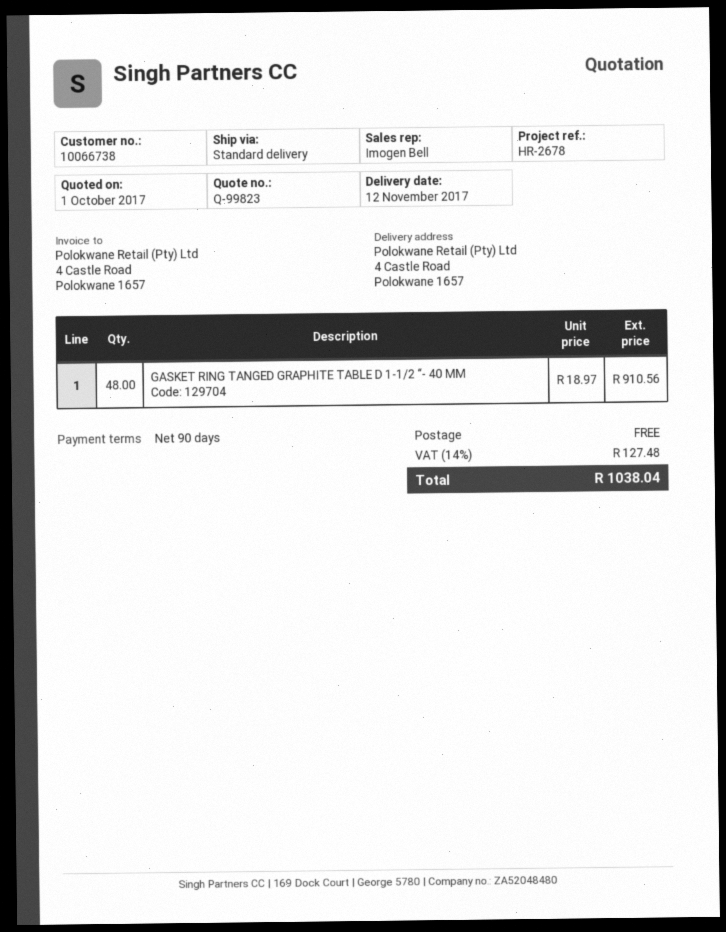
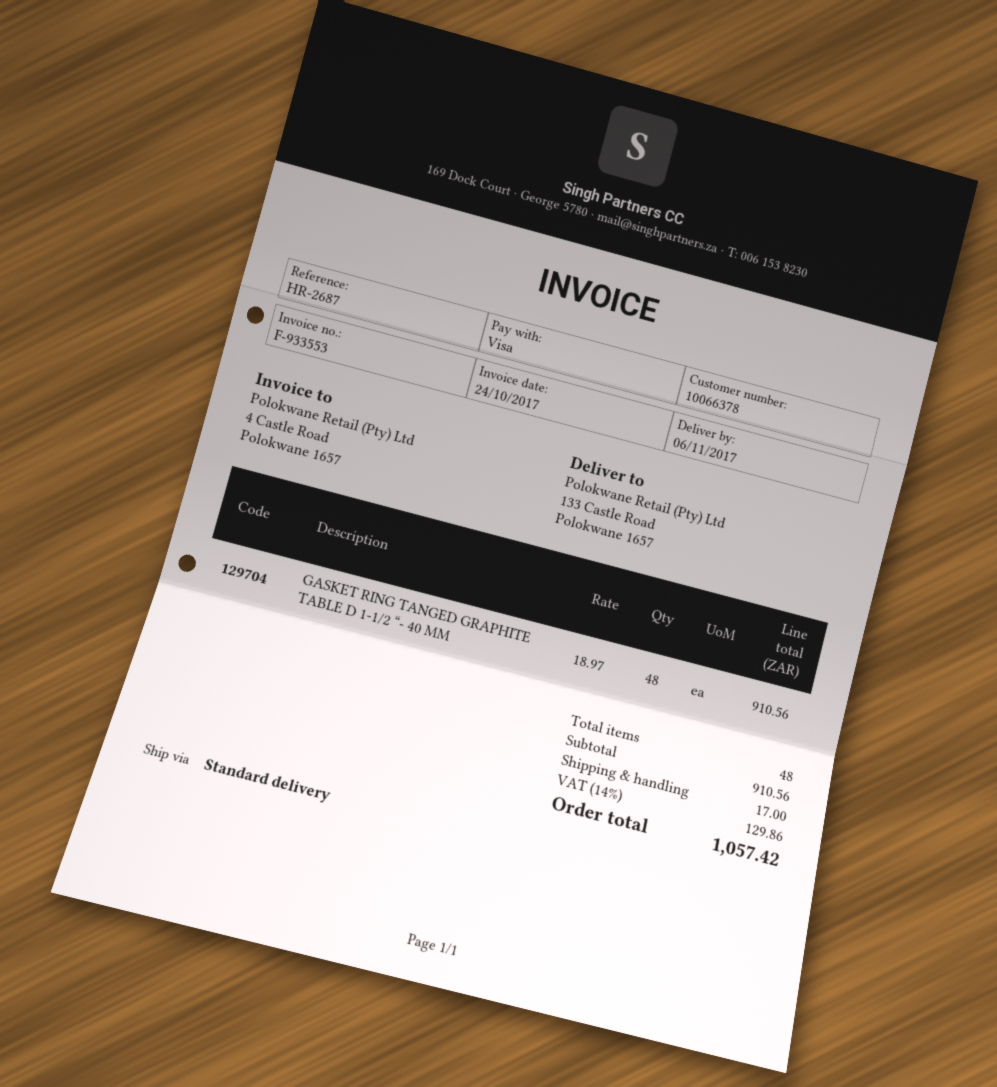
delivery date: 2017-11-12 -> 2017-11-06
customer number: 10066738 -> 10066378
reference: HR-2678 -> HR-2687
ship to: 4 Castle Road, Polokwane 1657 -> 133 Castle Road, Polokwane 1657
shipping: 0.00 -> 17.00
tax: 14% = 127.48 -> 14% = 129.86
total: 1038.04 -> 1057.42

